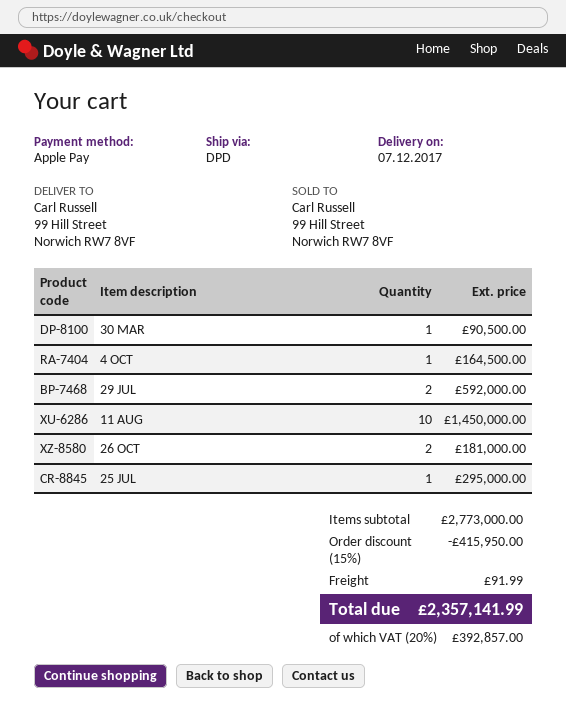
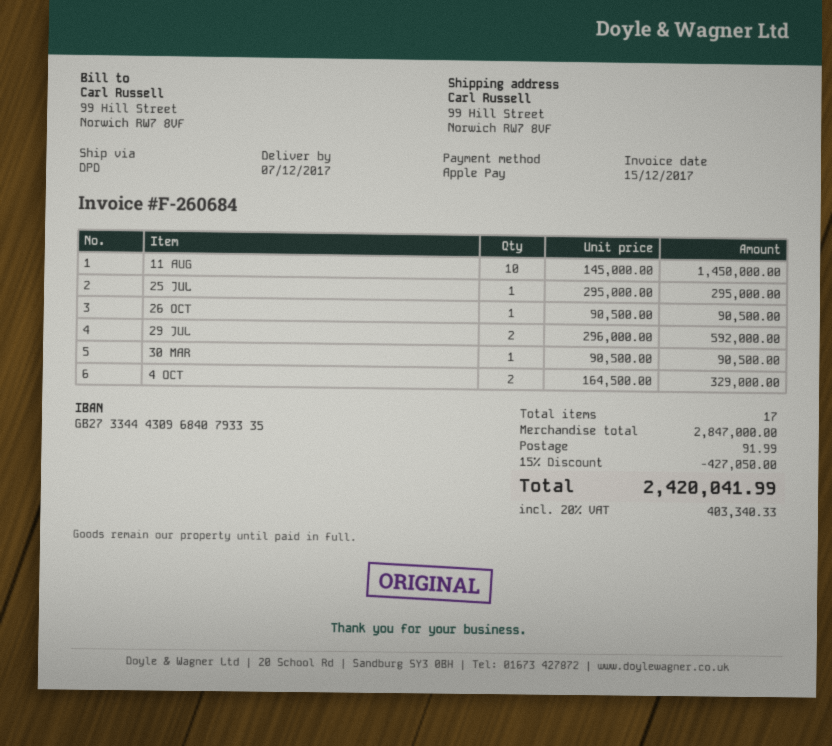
4 OCT: 1 for 164500.00 -> 2 for 329000.00
26 OCT: 2 for 181000.00 -> 1 for 90500.00
subtotal: 2773000.00 -> 2847000.00
discount: 15% = 415950.00 -> 15% = 427050.00
tax: 20% = 392857.00 -> 20% = 403340.33
total: 2357141.99 -> 2420041.99

